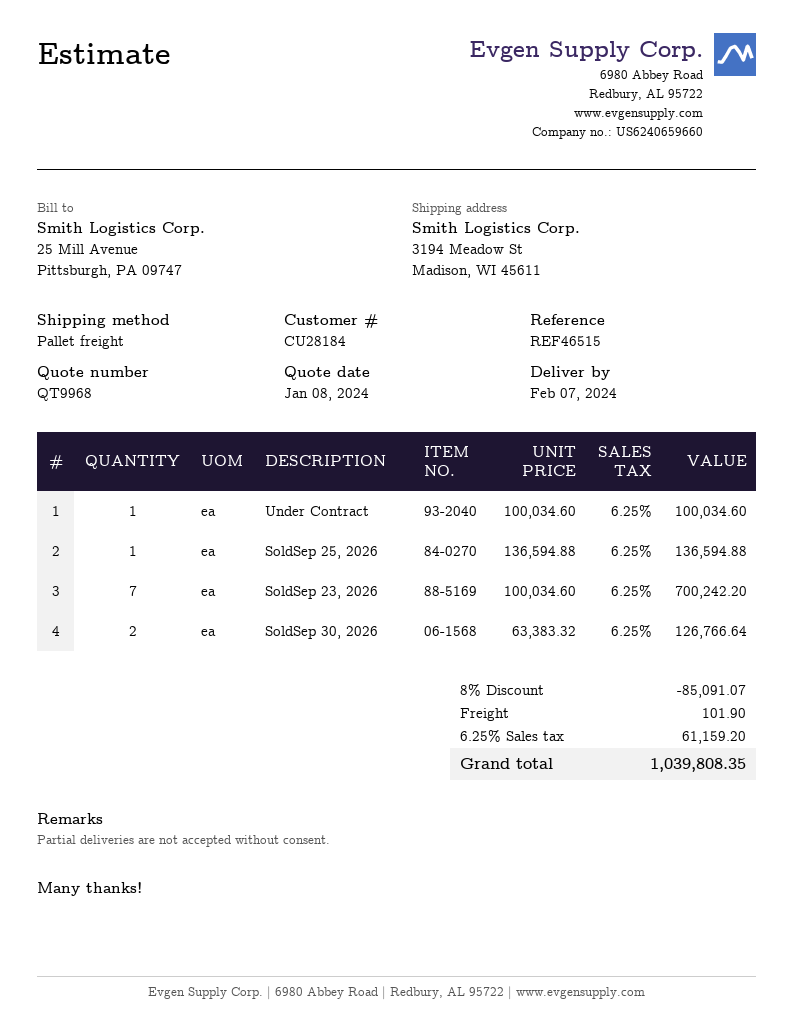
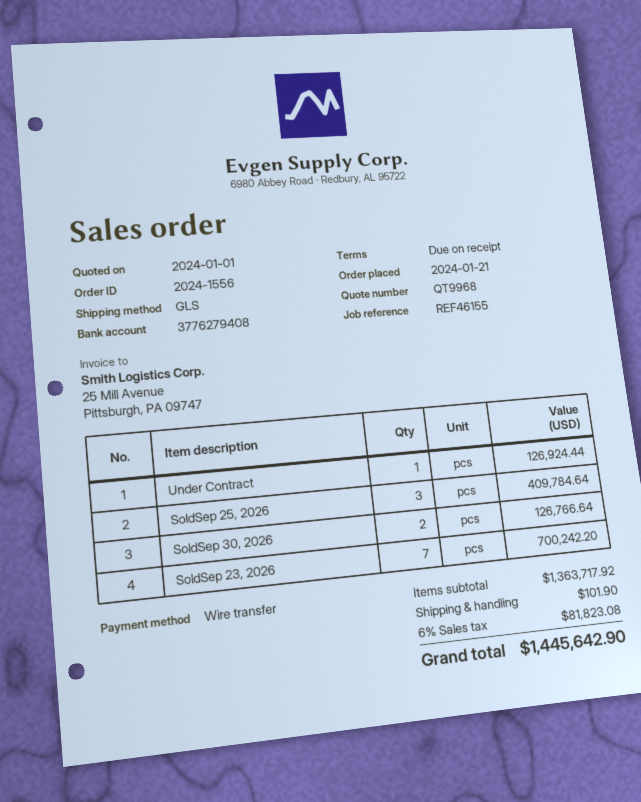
quote date: 2024-01-08 -> 2024-01-01
reference: REF46515 -> REF46155
shipping method: pallet freight -> GLS
Under Contract: 1 for 100034.60 -> 1 for 126924.44
SoldSep 25, 2026: 1 for 136594.88 -> 3 for 409784.64
discount: 8% = 85091.07 -> none
tax: 6.25% = 61159.20 -> 6% = 81823.08
total: 1039808.35 -> 1445642.90

